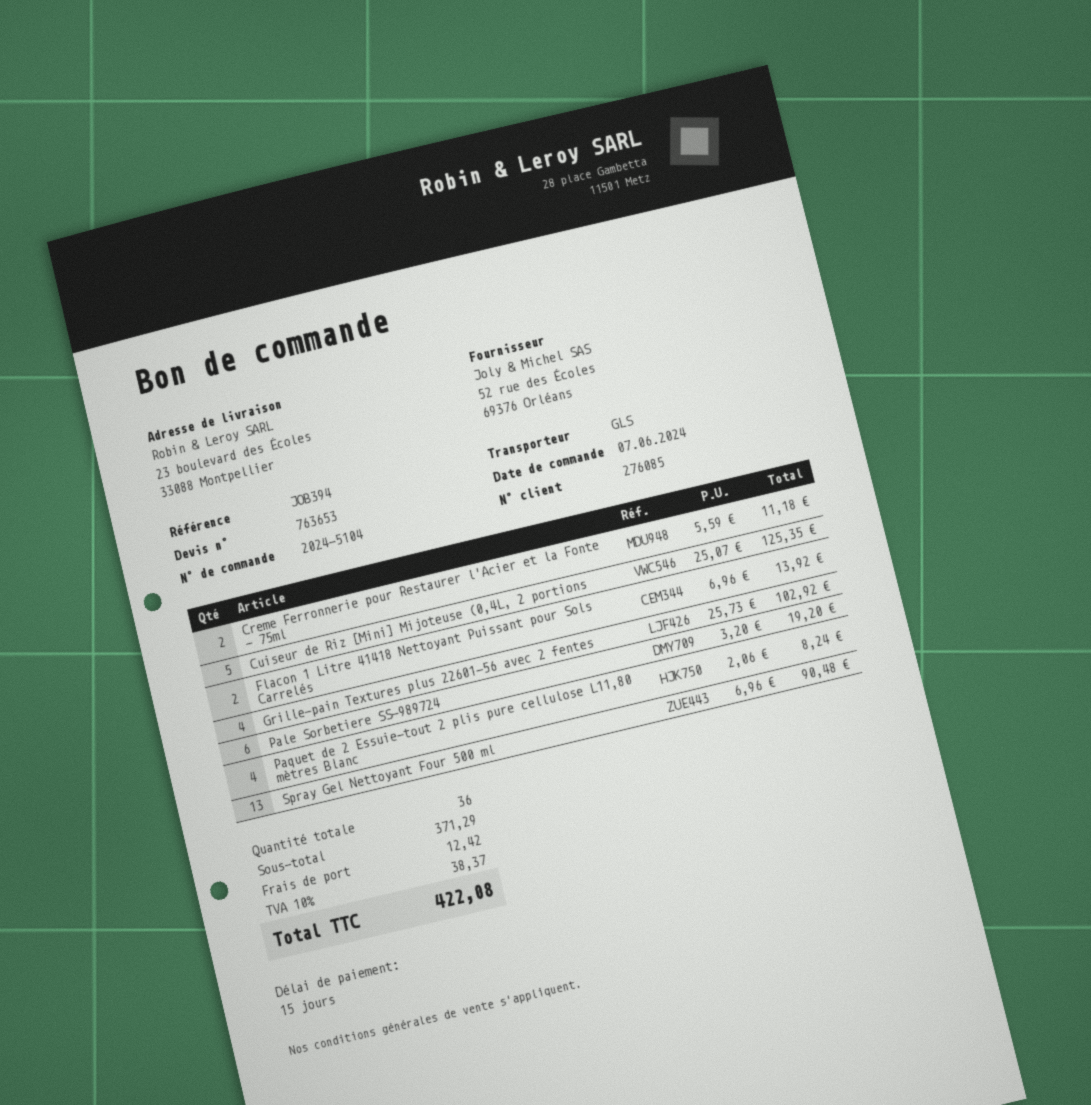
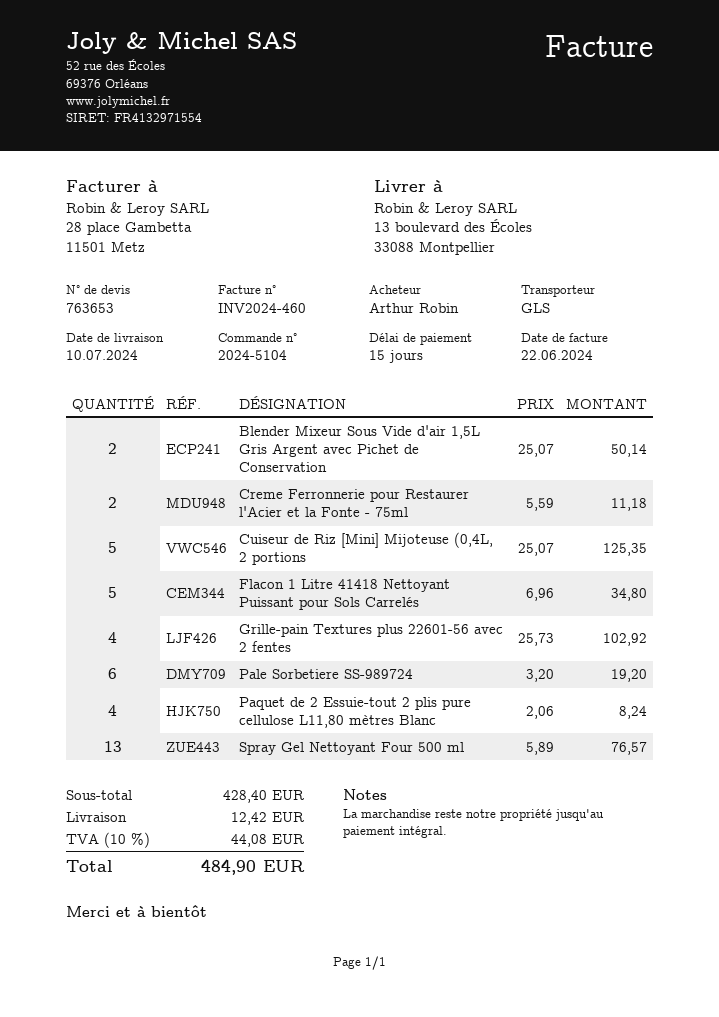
ship to: 23 boulevard des Écoles, 33088 Montpellier -> 13 boulevard des Écoles, 33088 Montpellier
Flacon 1 Litre 41418 Nettoyant Puissant pour Sols Carrelés: 2 x 6.96 = 13.92 -> 5 x 6.96 = 34.80
Spray Gel Nettoyant Four 500 ml: 13 x 6.96 = 90.48 -> 13 x 5.89 = 76.57
Blender Mixeur Sous Vide d'air 1,5L Gris Argent avec Pichet de Conservation: none -> 2 x 25.07 = 50.14
subtotal: 371.29 -> 428.40
tax: 10% = 38.37 -> 10% = 44.08
total: 422.08 -> 484.90

